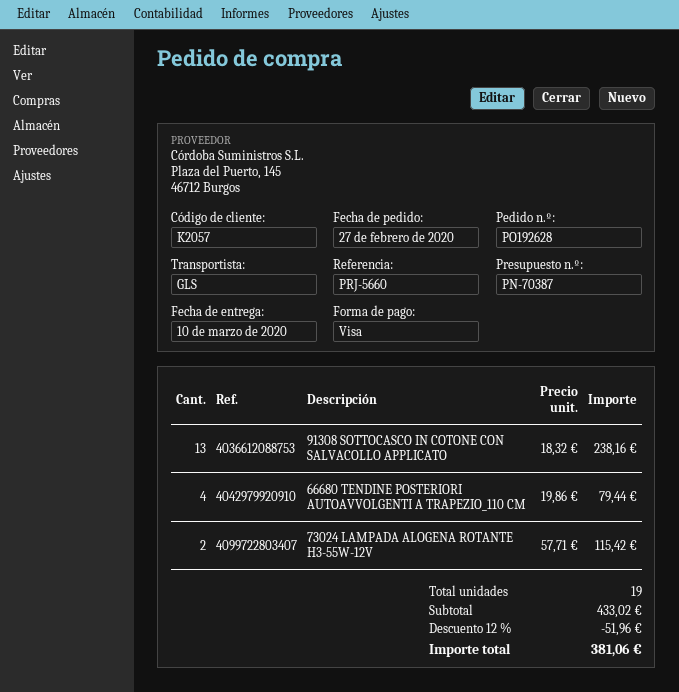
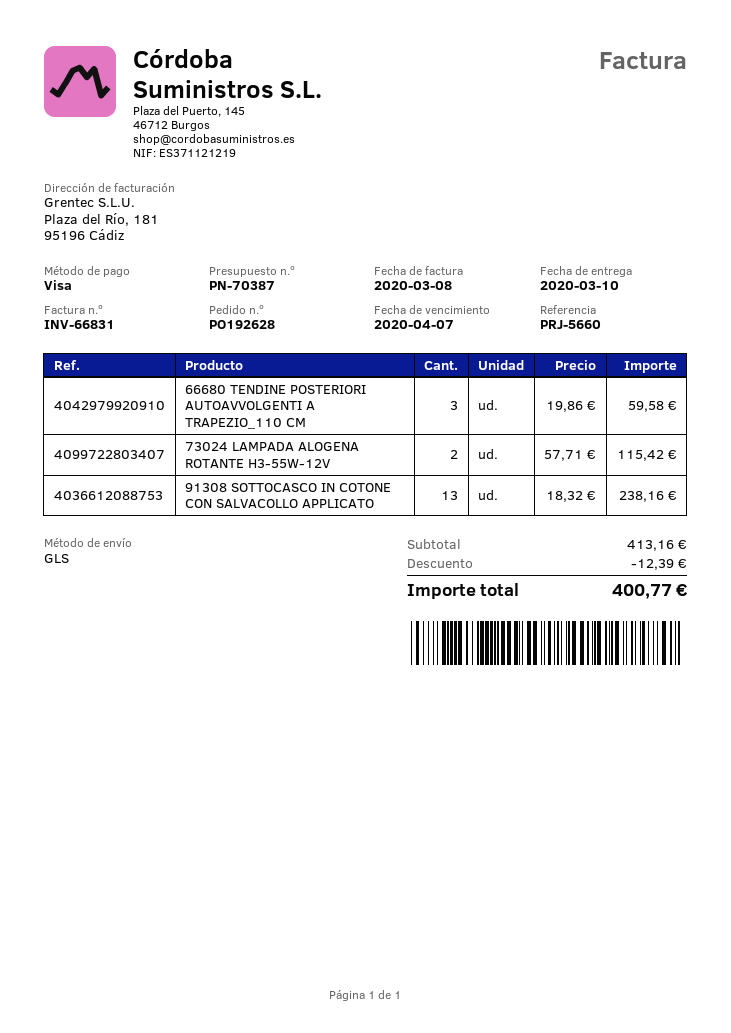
66680 TENDINE POSTERIORI AUTOAVVOLGENTI A TRAPEZIO_110 CM: 4 x 19.86 = 79.44 -> 3 x 19.86 = 59.58
subtotal: 433.02 -> 413.16
discount: 51.96 -> 12.39
total: 381.06 -> 400.77

